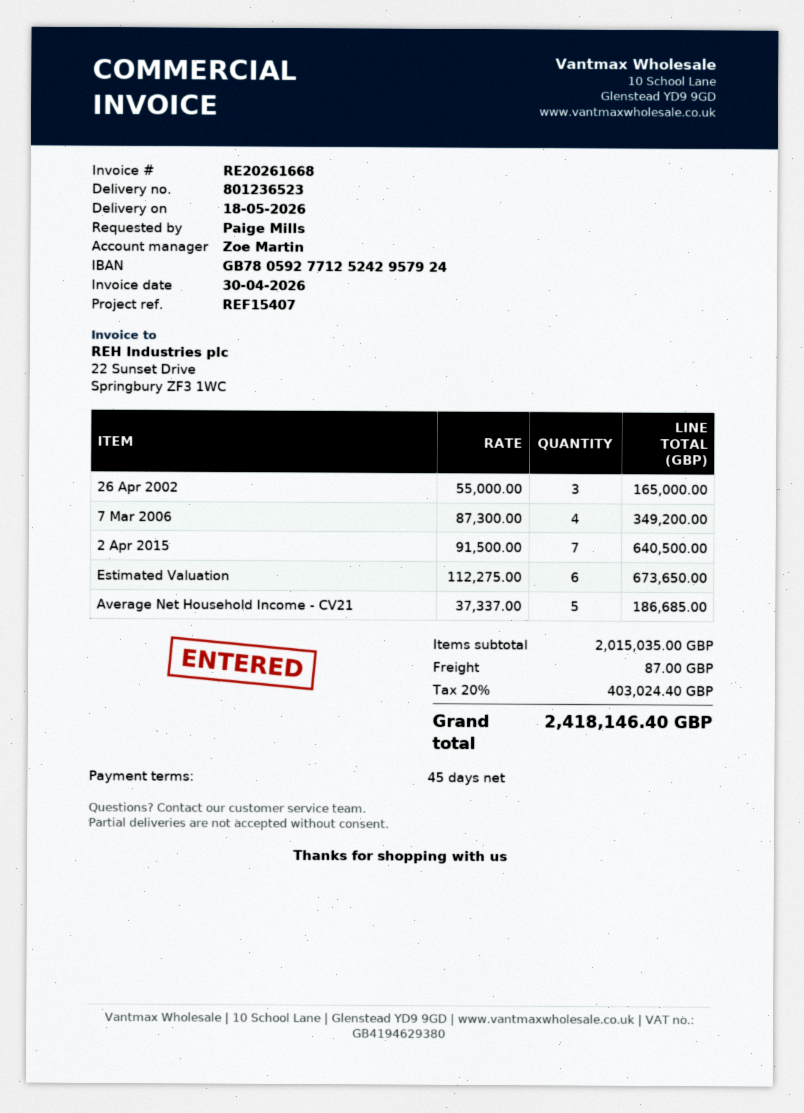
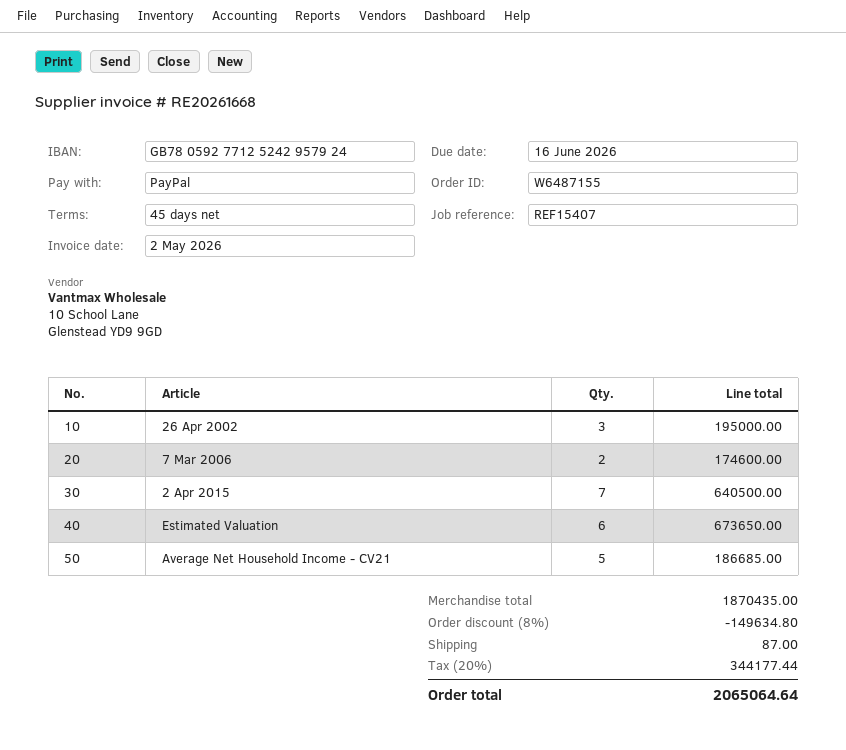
invoice date: 2026-04-30 -> 2026-05-02
26 Apr 2002: 3 for 165000.00 -> 3 for 195000.00
7 Mar 2006: 4 for 349200.00 -> 2 for 174600.00
subtotal: 2015035.00 -> 1870435.00
discount: none -> 8% = 149634.80
tax: 20% = 403024.40 -> 20% = 344177.44
total: 2418146.40 -> 2065064.64

